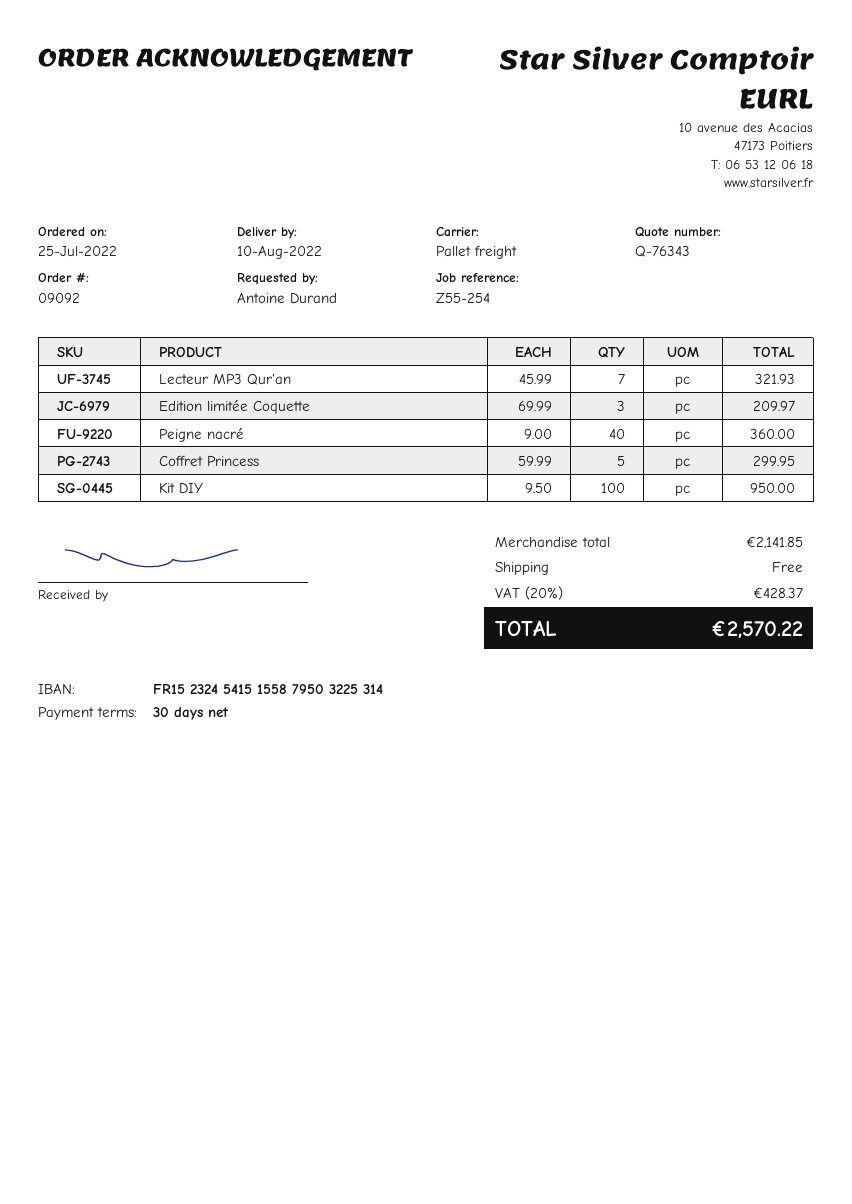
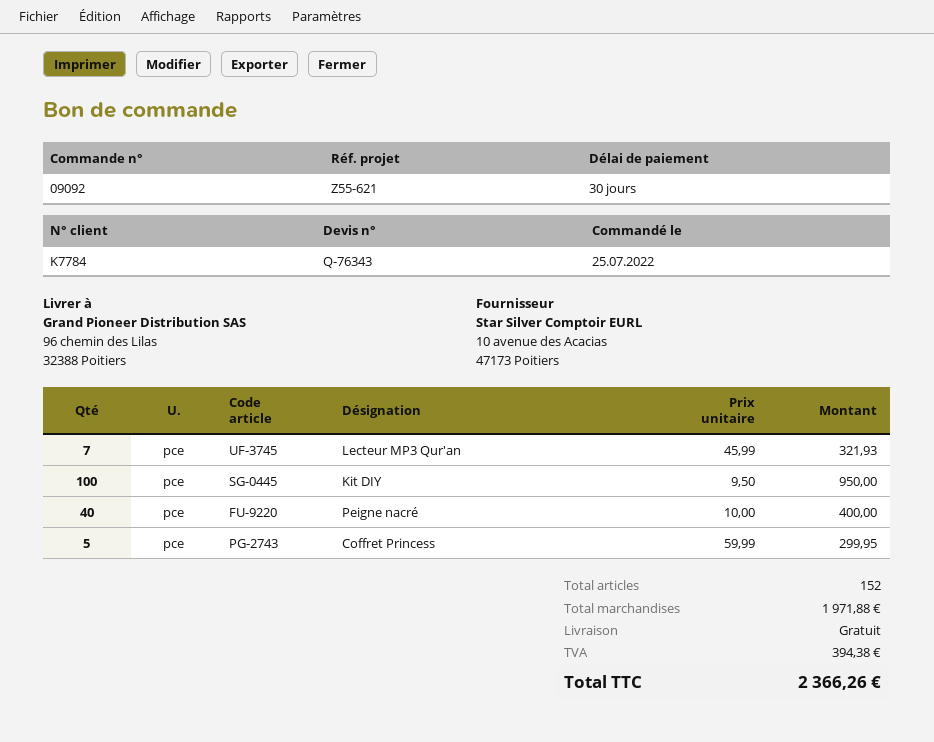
reference: Z55-254 -> Z55-621
Edition limitée Coquette: 3 x 69.99 = 209.97 -> none
Peigne nacré: 40 x 9.00 = 360.00 -> 40 x 10.00 = 400.00
subtotal: 2141.85 -> 1971.88
tax: 428.37 -> 394.38
total: 2570.22 -> 2366.26

